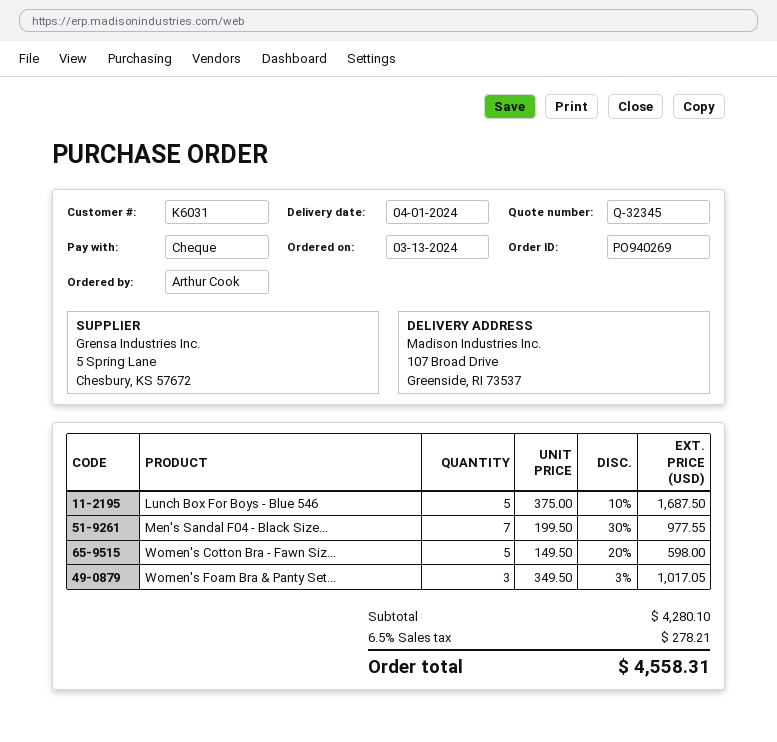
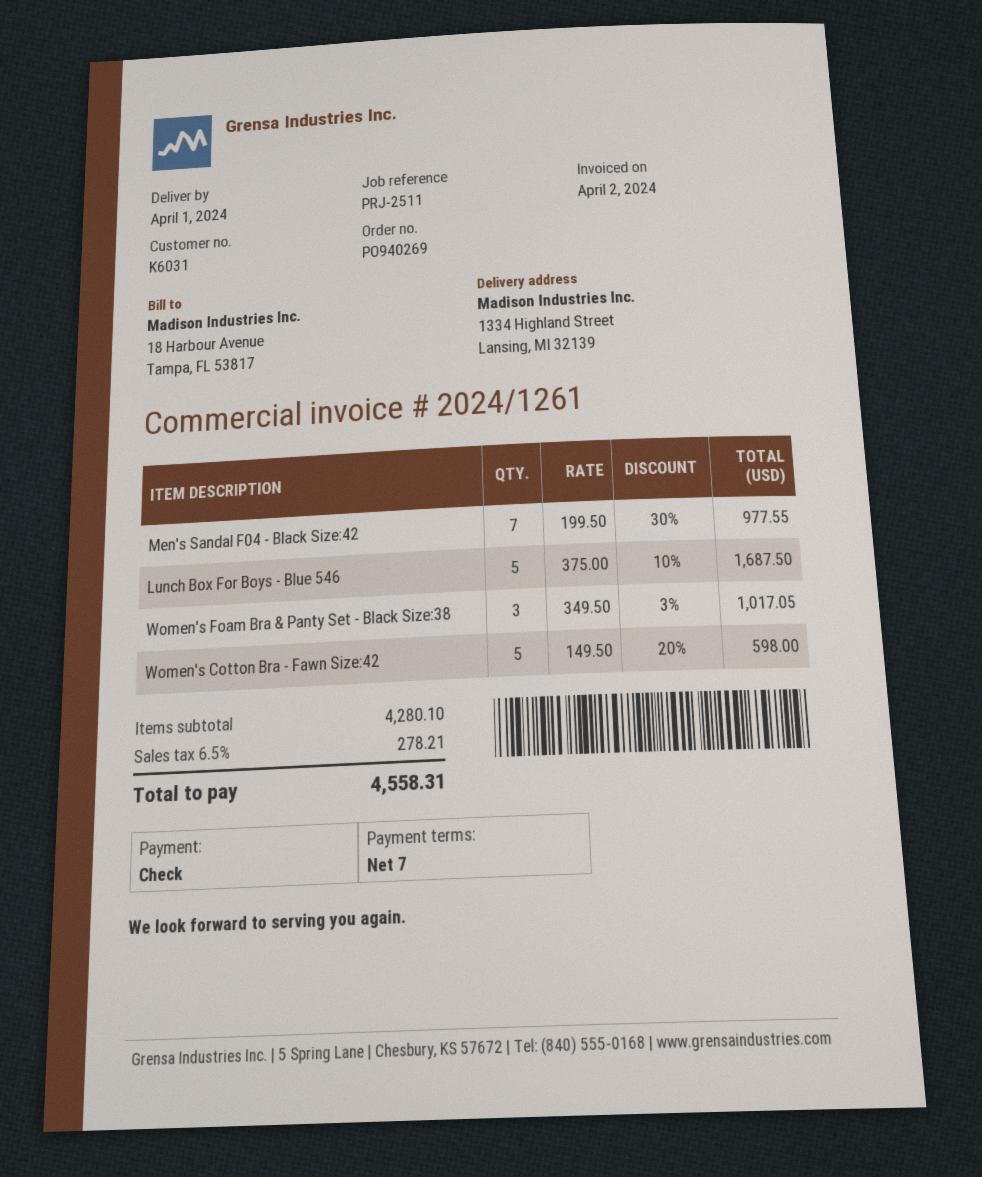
ship to: 107 Broad Drive, Greenside, RI 73537 -> 1334 Highland Street, Lansing, MI 32139

